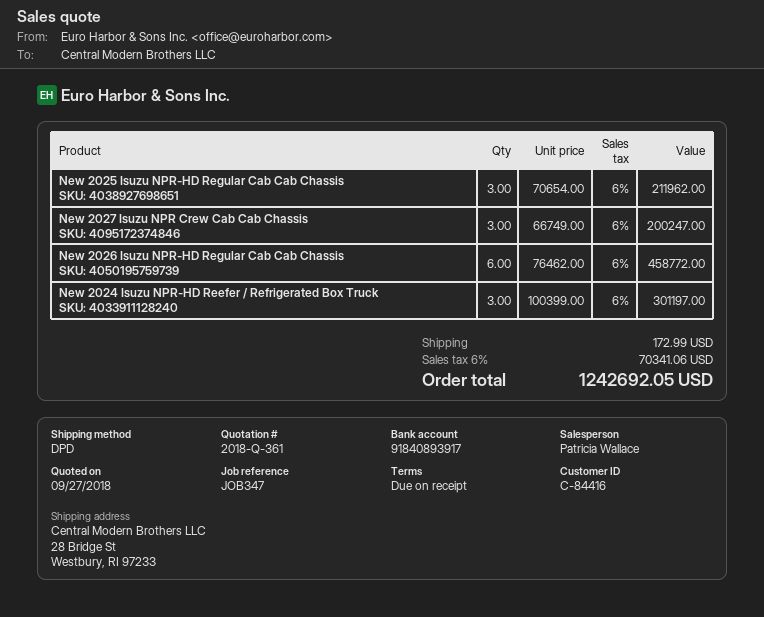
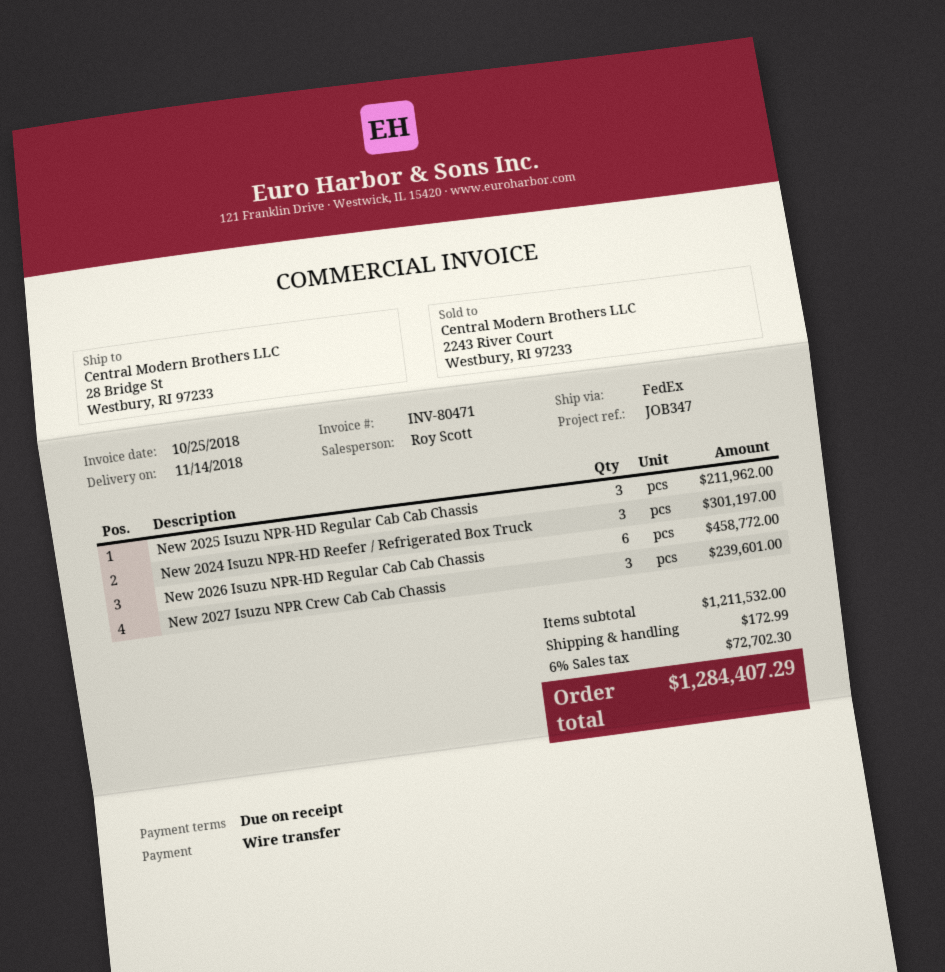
sales rep: Patricia Wallace -> Roy Scott
shipping method: DPD -> FedEx
New 2027 Isuzu NPR Crew Cab Cab Chassis: 3 for 200247.00 -> 3 for 239601.00
tax: 6% = 70341.06 -> 6% = 72702.30
total: 1242692.05 -> 1284407.29

